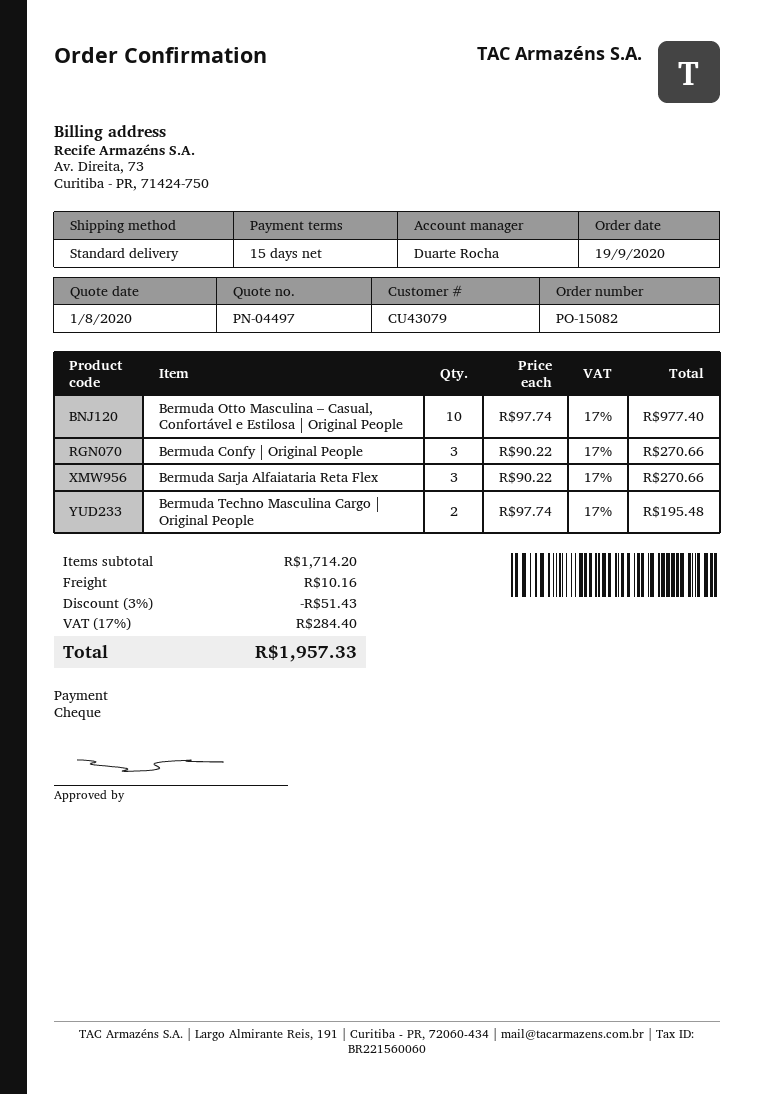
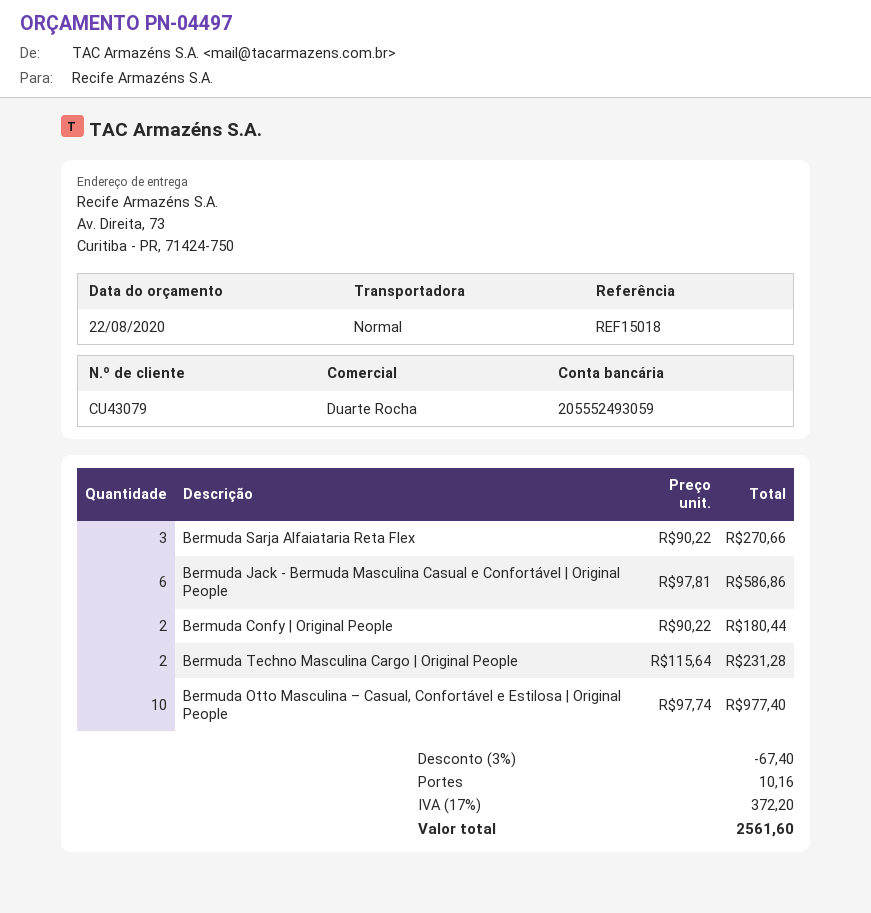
quote date: 2020-08-01 -> 2020-08-22
Bermuda Confy | Original People: 3 x 90.22 = 270.66 -> 2 x 90.22 = 180.44
Bermuda Techno Masculina Cargo | Original People: 2 x 97.74 = 195.48 -> 2 x 115.64 = 231.28
Bermuda Jack - Bermuda Masculina Casual e Confortável | Original People: none -> 6 x 97.81 = 586.86
discount: 3% = 51.43 -> 3% = 67.40
tax: 17% = 284.40 -> 17% = 372.20
total: 1957.33 -> 2561.60

